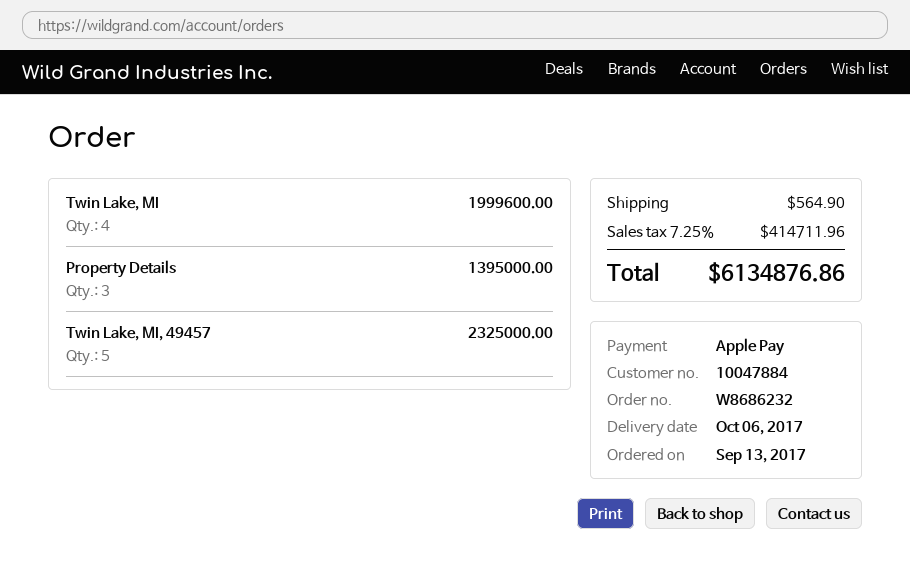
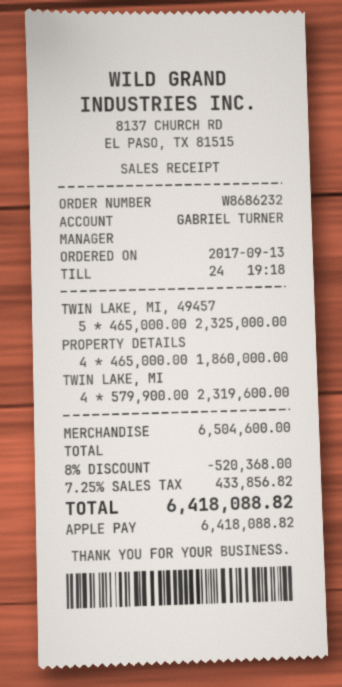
Twin Lake, MI: 4 for 1999600.00 -> 4 for 2319600.00
Property Details: 3 for 1395000.00 -> 4 for 1860000.00
discount: none -> 8% = 520368.00
shipping: 564.90 -> none
tax: 7.25% = 414711.96 -> 7.25% = 433856.82
total: 6134876.86 -> 6418088.82

